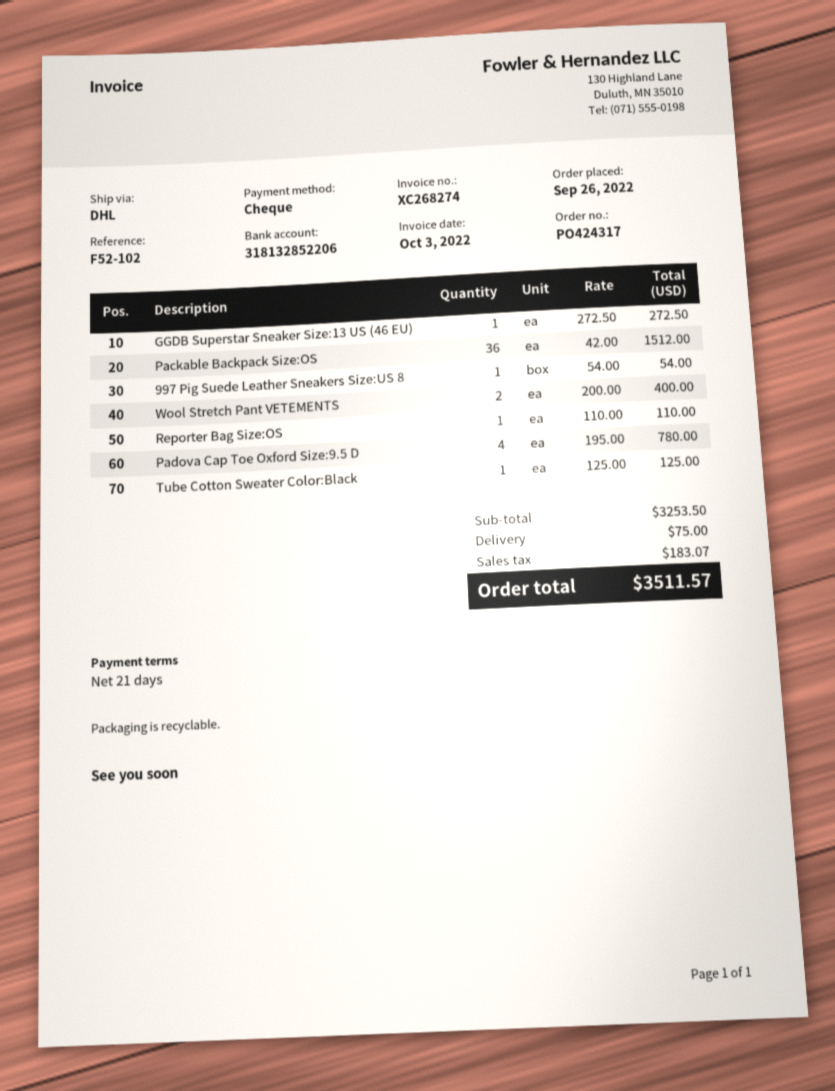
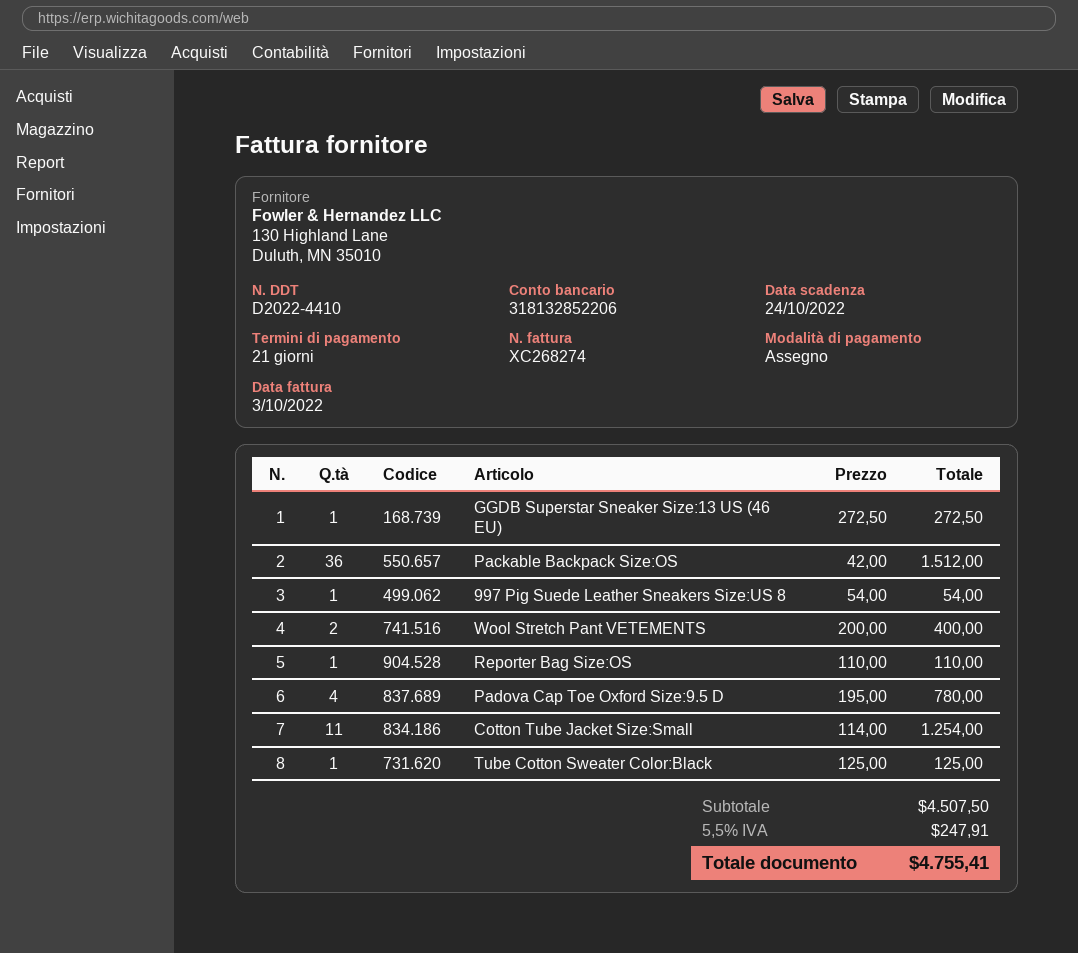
Cotton Tube Jacket Size:Small: none -> 11 x 114.00 = 1254.00
subtotal: 3253.50 -> 4507.50
shipping: 75.00 -> none
tax: 183.07 -> 247.91
total: 3511.57 -> 4755.41

